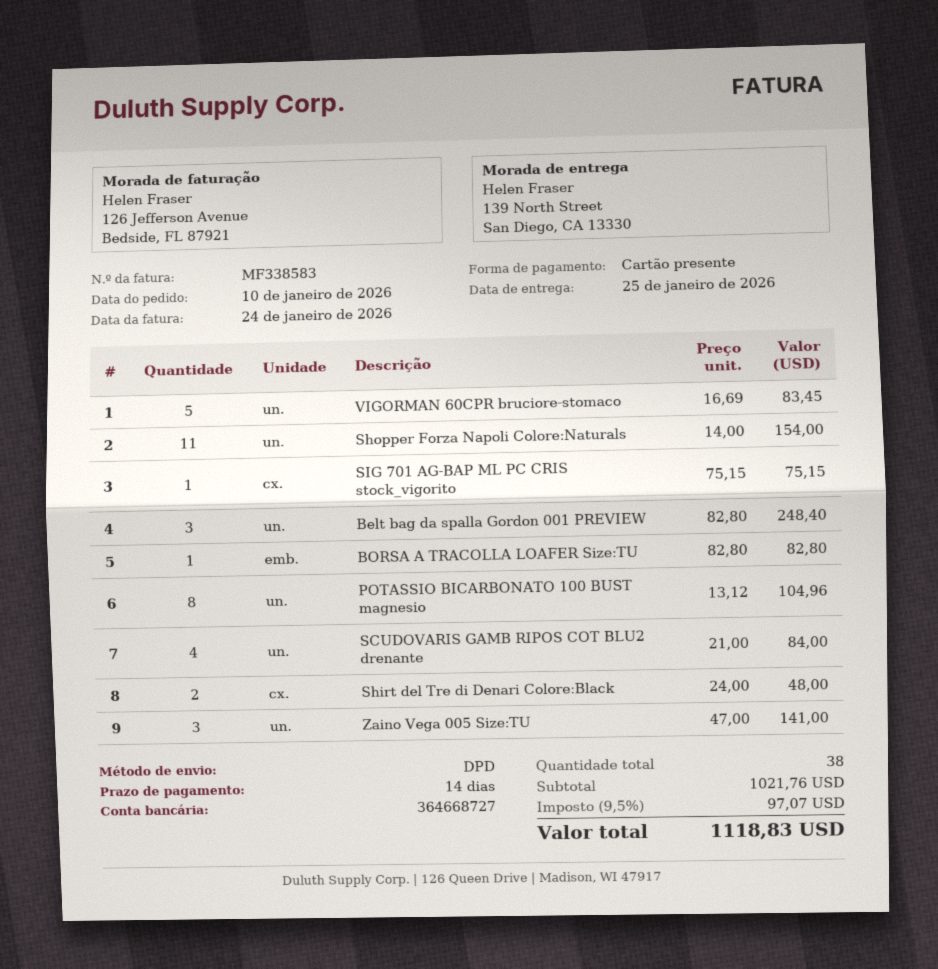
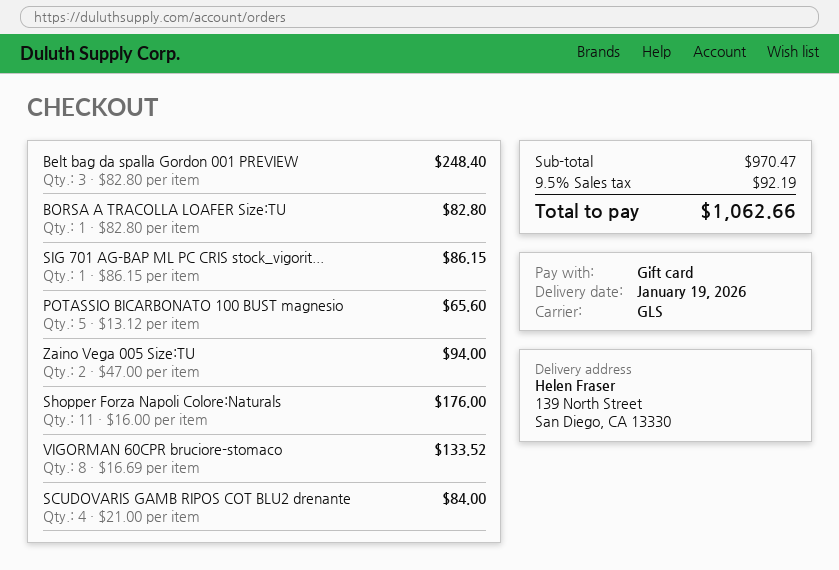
delivery date: 2026-01-25 -> 2026-01-19
shipping method: DPD -> GLS
VIGORMAN 60CPR bruciore-stomaco: 5 x 16.69 = 83.45 -> 8 x 16.69 = 133.52
Shopper Forza Napoli Colore:Naturals: 11 x 14.00 = 154.00 -> 11 x 16.00 = 176.00
SIG 701 AG-BAP ML PC CRIS stock_vigorito: 1 x 75.15 = 75.15 -> 1 x 86.15 = 86.15
POTASSIO BICARBONATO 100 BUST magnesio: 8 x 13.12 = 104.96 -> 5 x 13.12 = 65.60
Shirt del Tre di Denari Colore:Black: 2 x 24.00 = 48.00 -> none
Zaino Vega 005 Size:TU: 3 x 47.00 = 141.00 -> 2 x 47.00 = 94.00
subtotal: 1021.76 -> 970.47
tax: 9.5% = 97.07 -> 9.5% = 92.19
total: 1118.83 -> 1062.66

